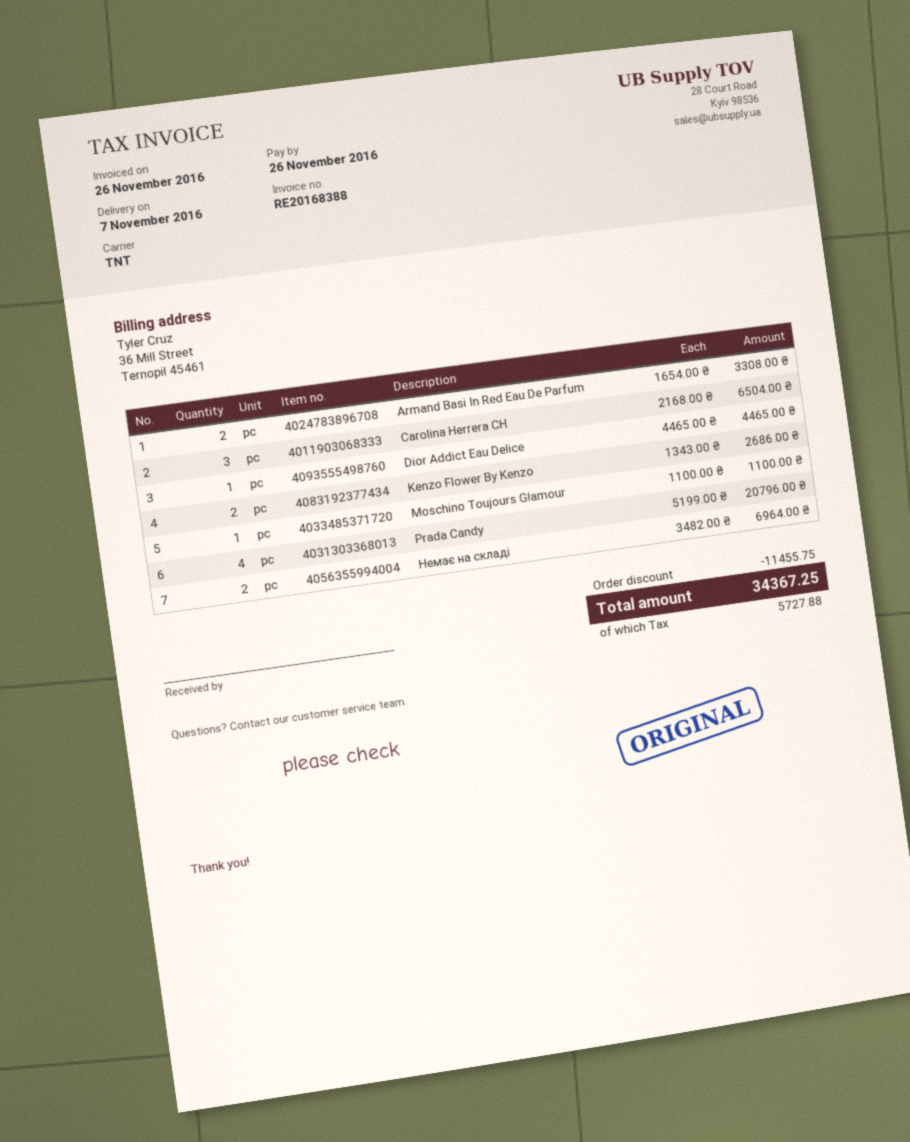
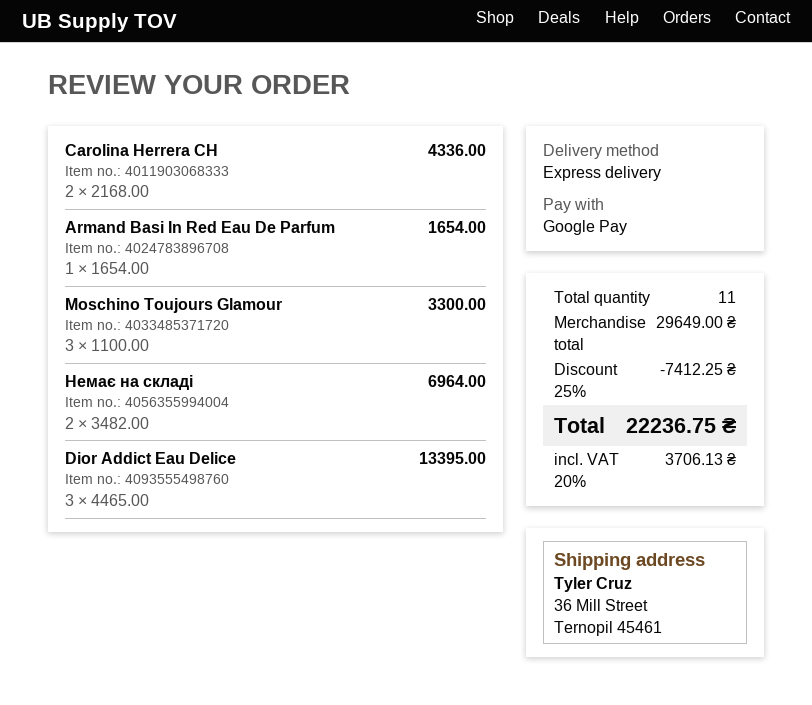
shipping method: TNT -> express
Armand Basi In Red Eau De Parfum: 2 x 1654.00 = 3308.00 -> 1 x 1654.00 = 1654.00
Carolina Herrera CH: 3 x 2168.00 = 6504.00 -> 2 x 2168.00 = 4336.00
Dior Addict Eau Delice: 1 x 4465.00 = 4465.00 -> 3 x 4465.00 = 13395.00
Kenzo Flower By Kenzo: 2 x 1343.00 = 2686.00 -> none
Moschino Toujours Glamour: 1 x 1100.00 = 1100.00 -> 3 x 1100.00 = 3300.00
Prada Candy: 4 x 5199.00 = 20796.00 -> none
discount: 11455.75 -> 7412.25
tax: 5727.88 -> 3706.13
total: 34367.25 -> 22236.75

